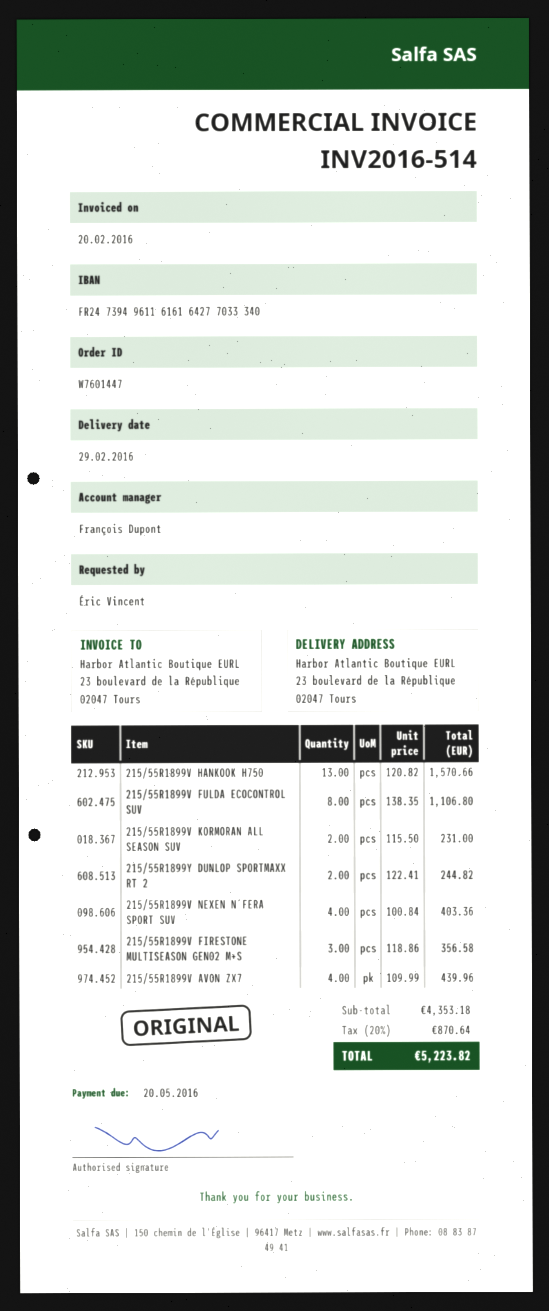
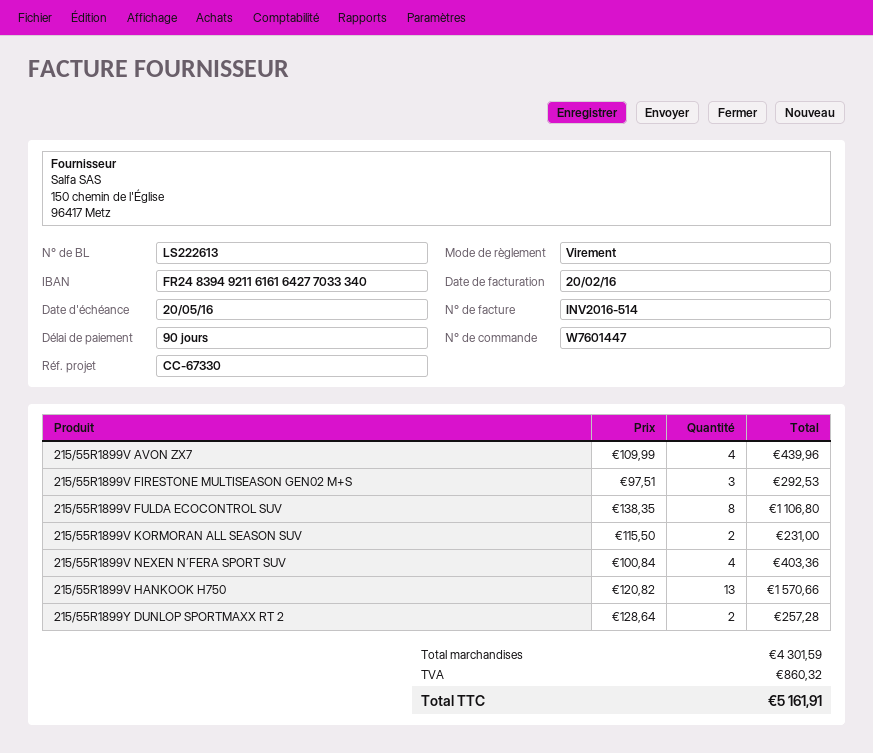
bank account: FR2473949611616164277033340 -> FR2483949211616164277033340
215/55R1899Y DUNLOP SPORTMAXX RT 2: 2 x 122.41 = 244.82 -> 2 x 128.64 = 257.28
215/55R1899V FIRESTONE MULTISEASON GEN02 M+S: 3 x 118.86 = 356.58 -> 3 x 97.51 = 292.53
subtotal: 4353.18 -> 4301.59
tax: 870.64 -> 860.32
total: 5223.82 -> 5161.91

